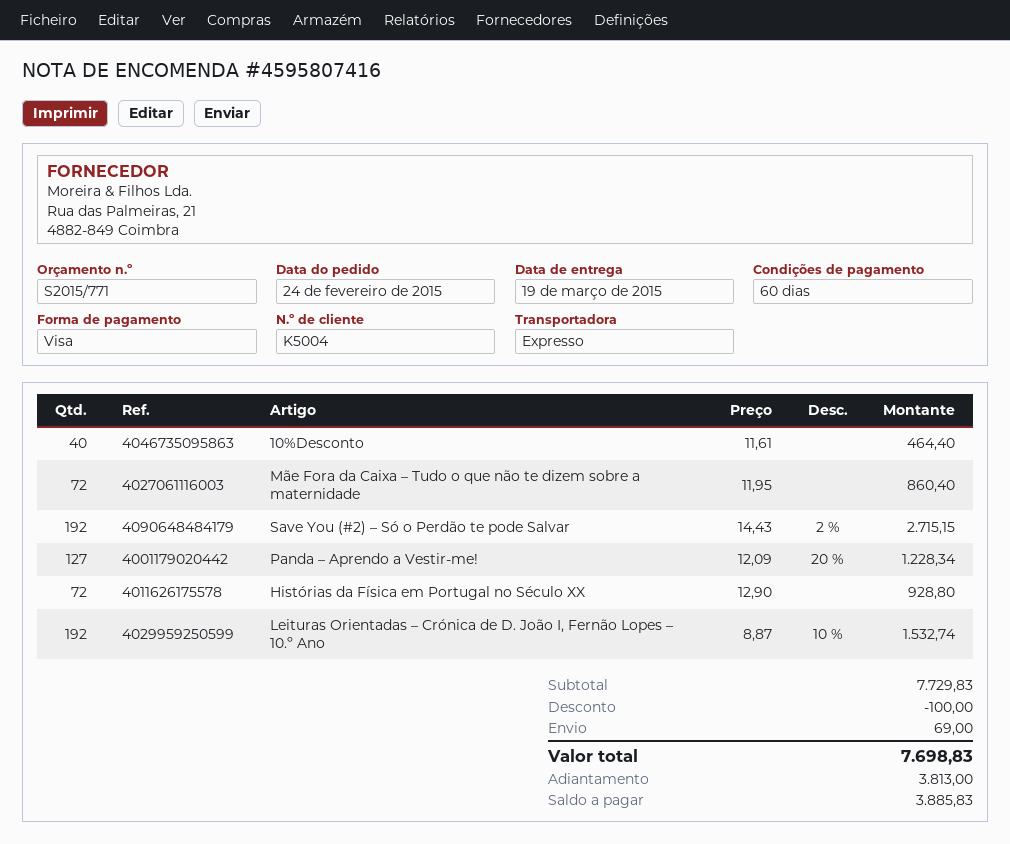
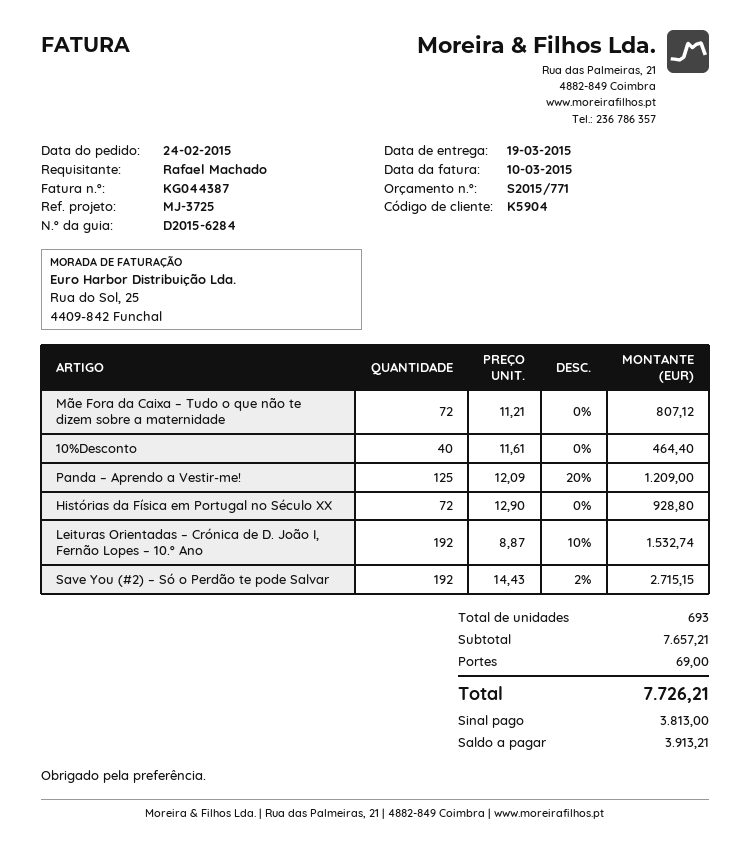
customer number: K5004 -> K5904
Mãe Fora da Caixa – Tudo o que não te dizem sobre a maternidade: 72 x 11.95 = 860.40 -> 72 x 11.21 = 807.12
Panda – Aprendo a Vestir-me!: 127 x 12.09 - 20% = 1228.34 -> 125 x 12.09 - 20% = 1209.00
subtotal: 7729.83 -> 7657.21
discount: 100.00 -> none
total: 7698.83 -> 7726.21
balance: 3885.83 -> 3913.21

